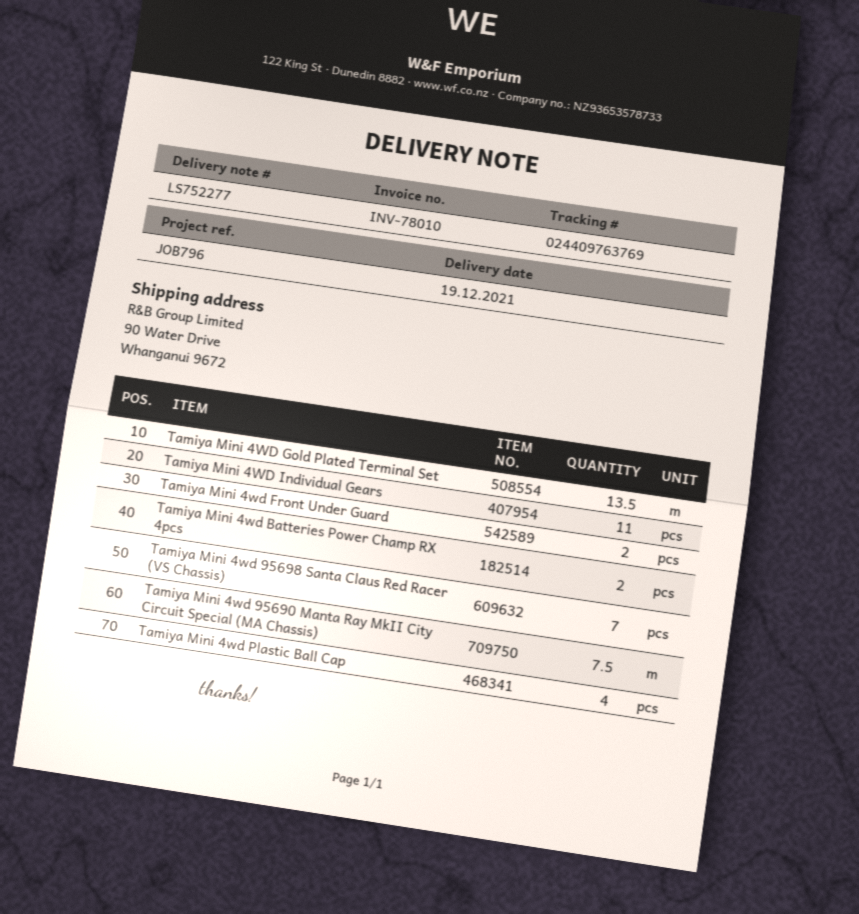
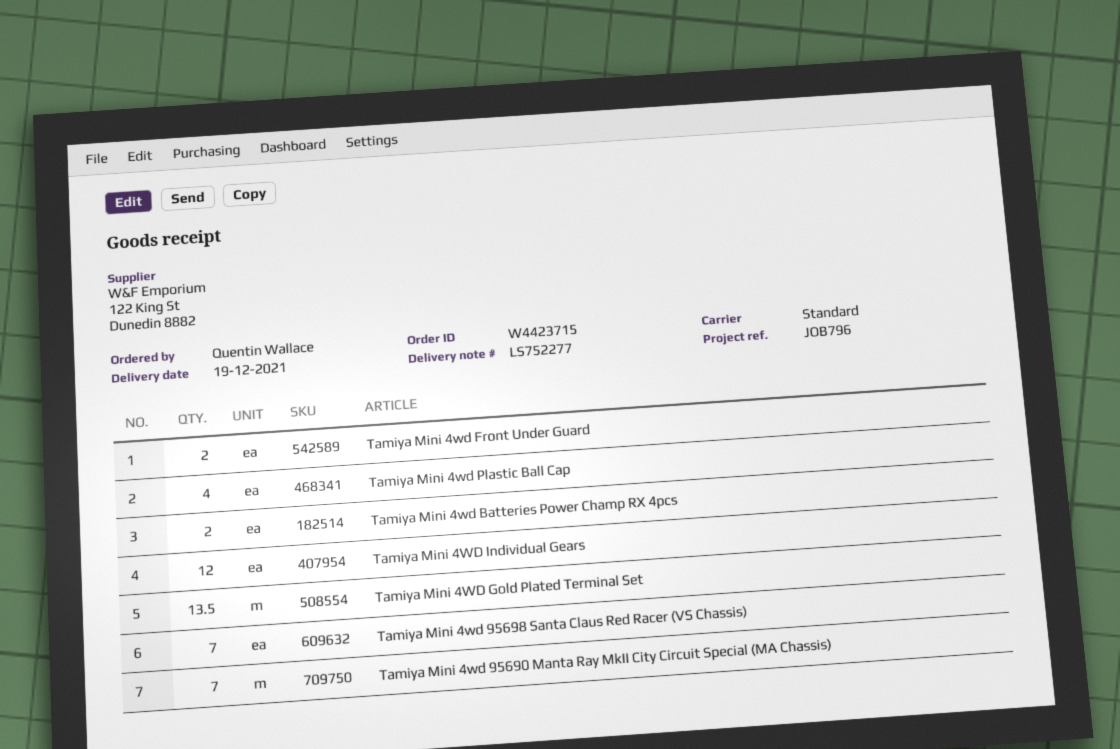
Tamiya Mini 4WD Individual Gears: 11 -> 12
Tamiya Mini 4wd 95690 Manta Ray MkII City Circuit Special (MA Chassis): 7.5 -> 7

